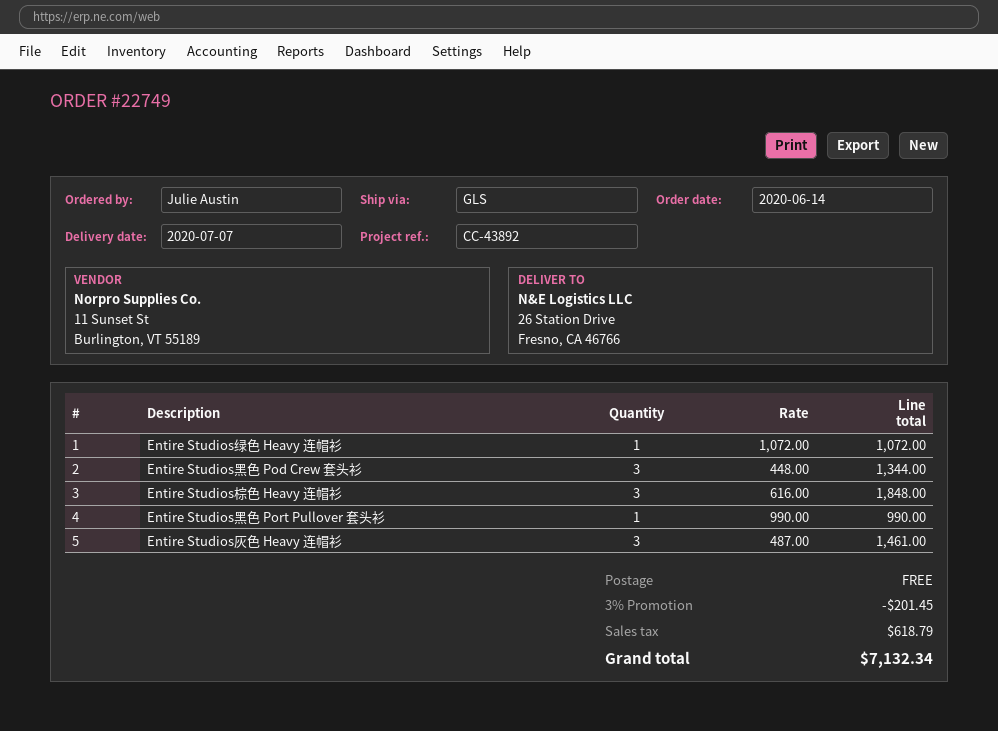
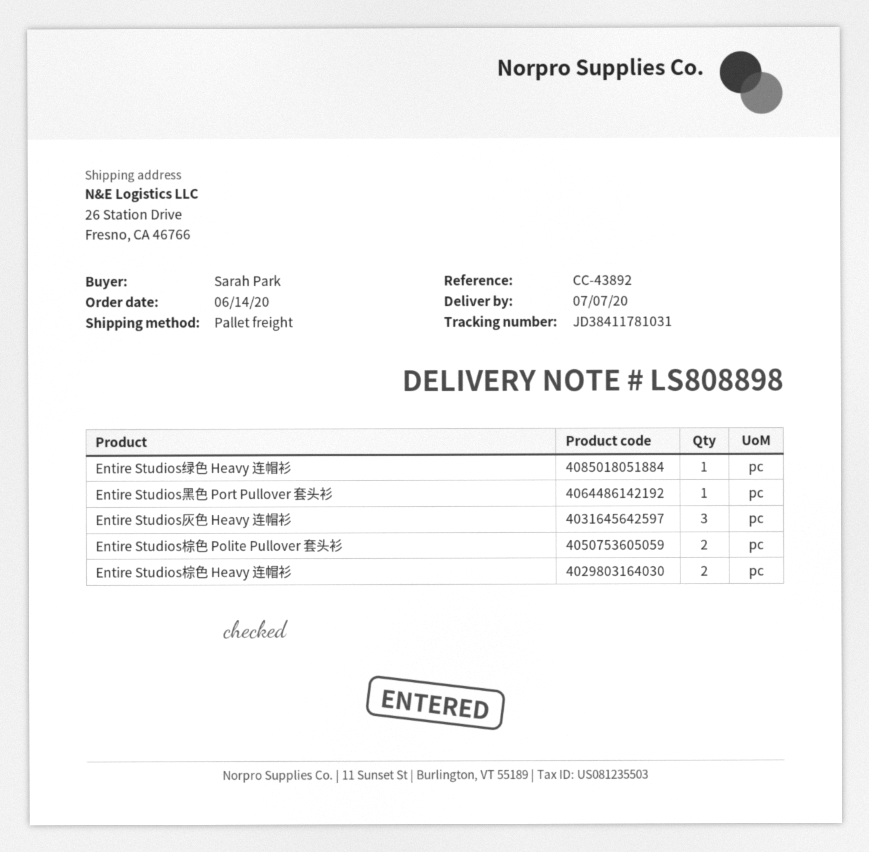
ordered by: Julie Austin -> Sarah Park
shipping method: GLS -> pallet freight
Entire Studios黑色 Pod Crew 套头衫: 3 -> none
Entire Studios棕色 Heavy 连帽衫: 3 -> 2
Entire Studios棕色 Polite Pullover 套头衫: none -> 2

